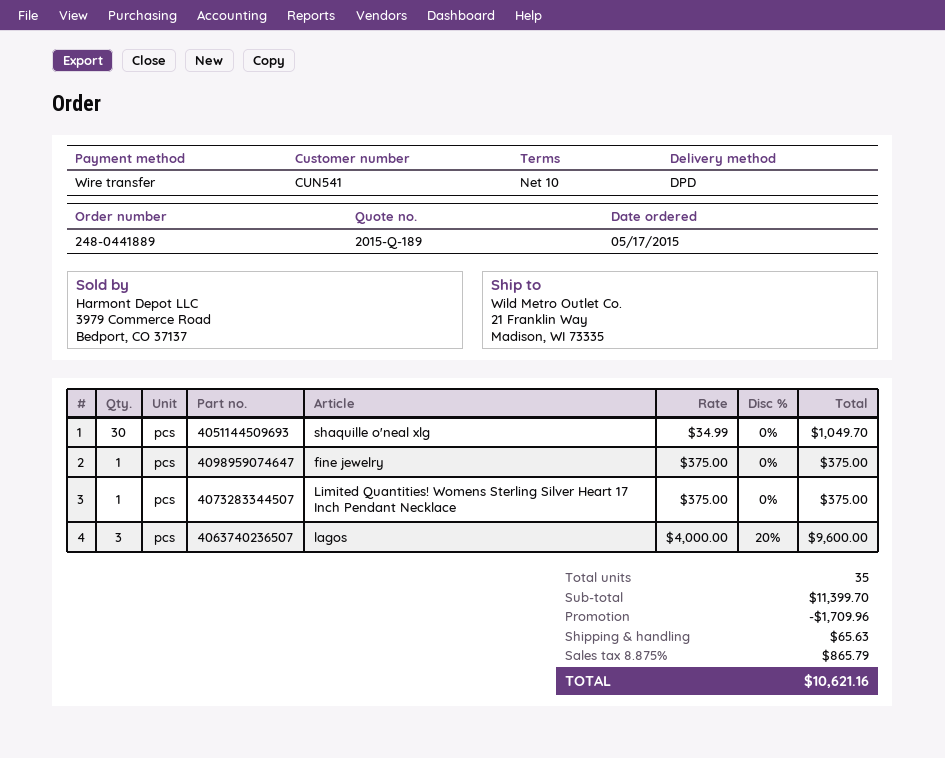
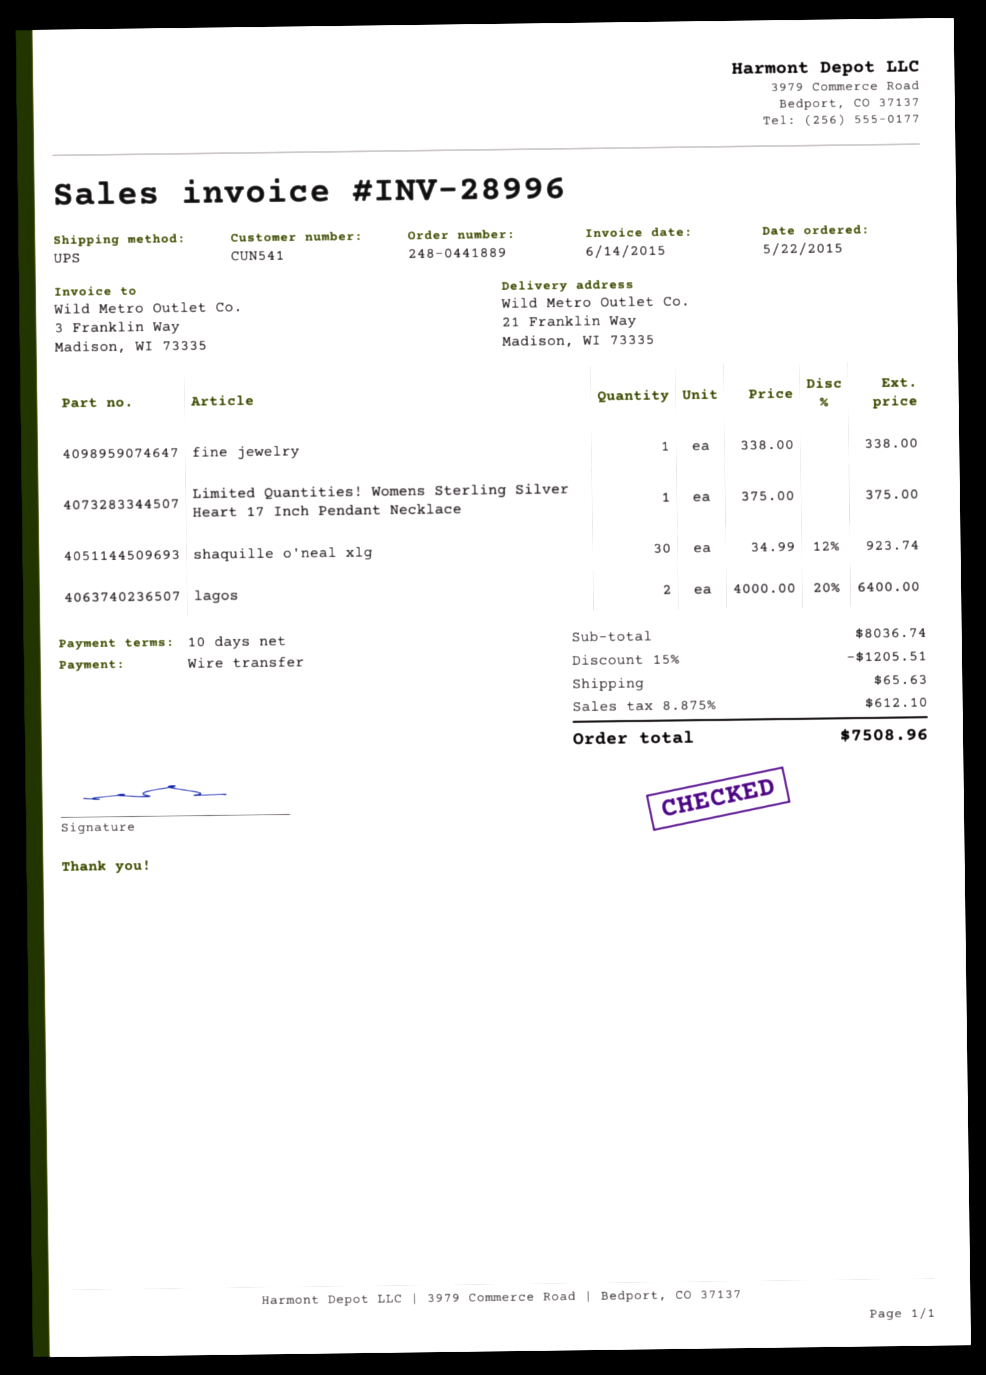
order date: 2015-05-17 -> 2015-05-22
shipping method: DPD -> UPS
shaquille o'neal xlg: 30 x 34.99 = 1049.70 -> 30 x 34.99 - 12% = 923.74
fine jewelry: 1 x 375.00 = 375.00 -> 1 x 338.00 = 338.00
lagos: 3 x 4000.00 - 20% = 9600.00 -> 2 x 4000.00 - 20% = 6400.00
subtotal: 11399.70 -> 8036.74
discount: 1709.96 -> 1205.51
tax: 8.875% = 865.79 -> 8.875% = 612.10
total: 10621.16 -> 7508.96

